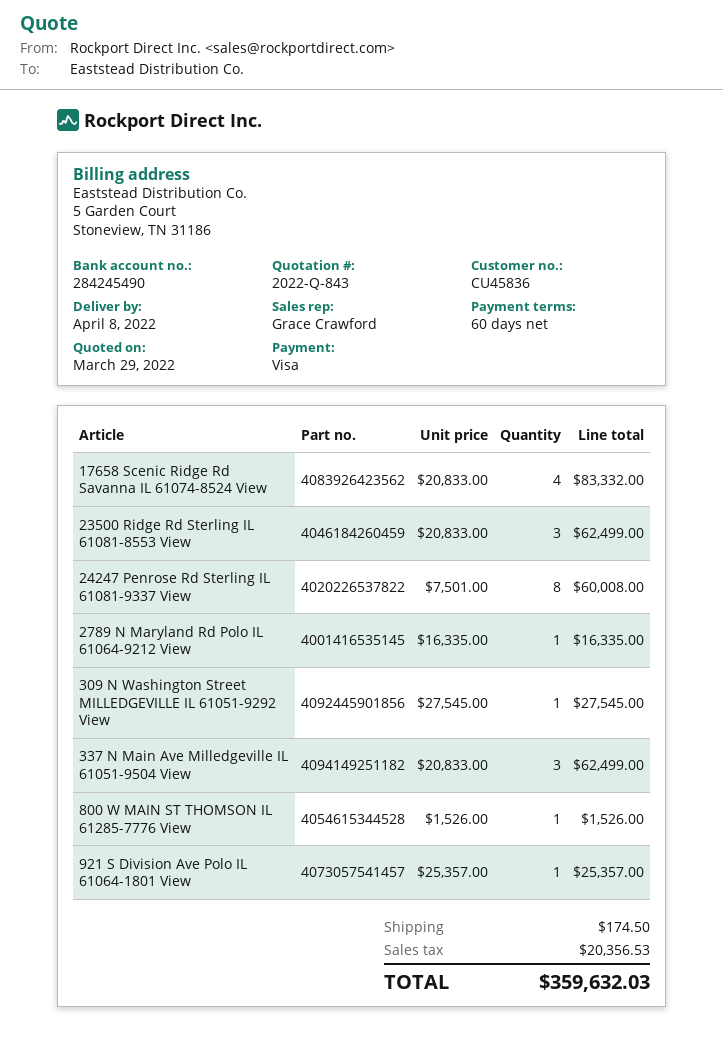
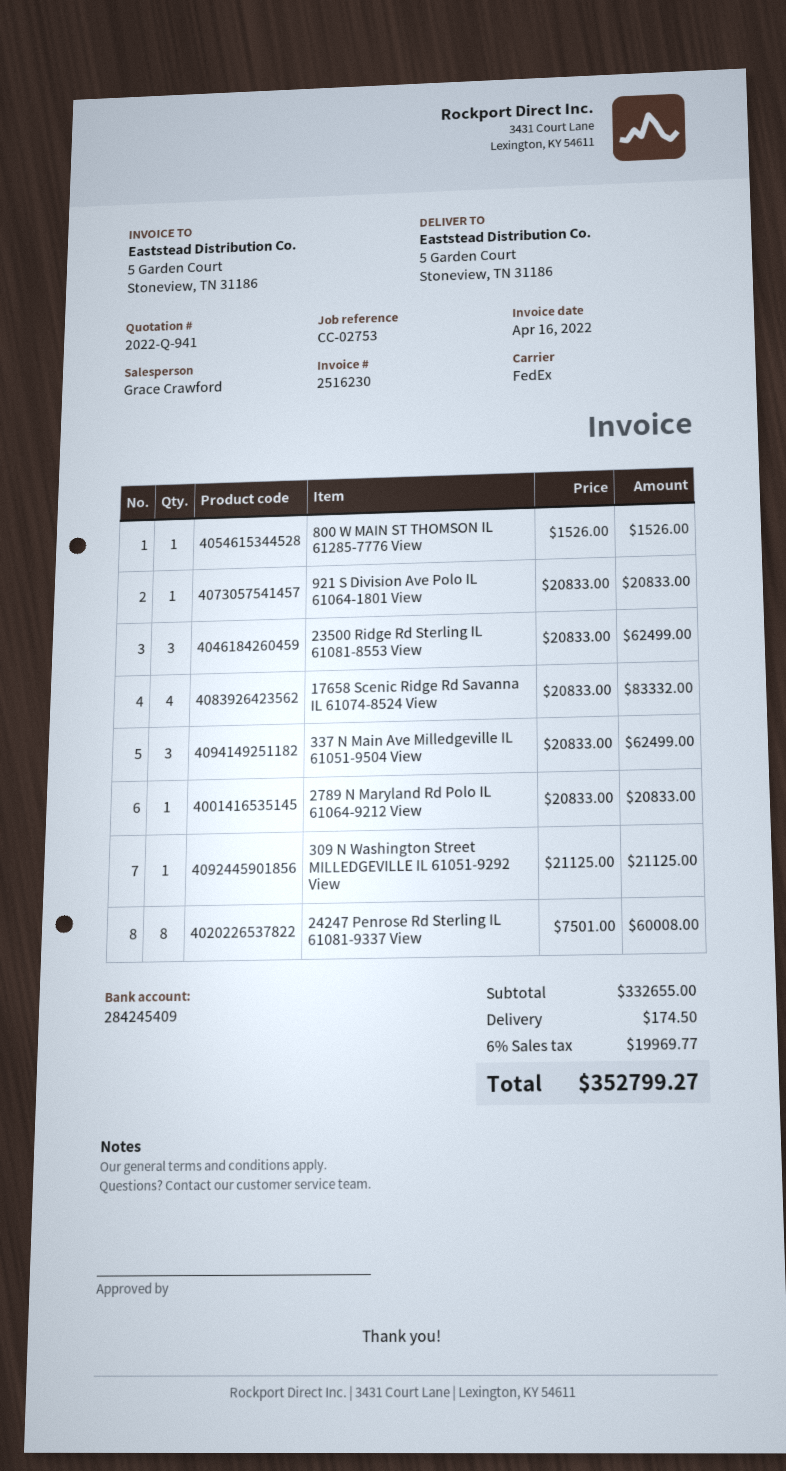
quote number: 2022-Q-843 -> 2022-Q-941
bank account: 284245490 -> 284245409
2789 N Maryland Rd Polo IL 61064-9212 View: 1 x 16335.00 = 16335.00 -> 1 x 20833.00 = 20833.00
309 N Washington Street MILLEDGEVILLE IL 61051-9292 View: 1 x 27545.00 = 27545.00 -> 1 x 21125.00 = 21125.00
921 S Division Ave Polo IL 61064-1801 View: 1 x 25357.00 = 25357.00 -> 1 x 20833.00 = 20833.00
tax: 20356.53 -> 19969.77
total: 359632.03 -> 352799.27

